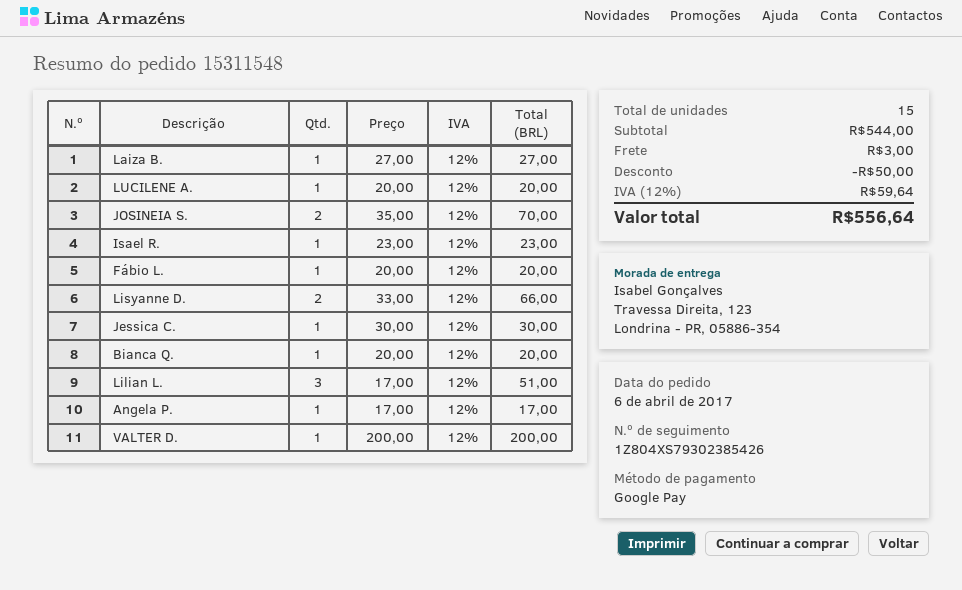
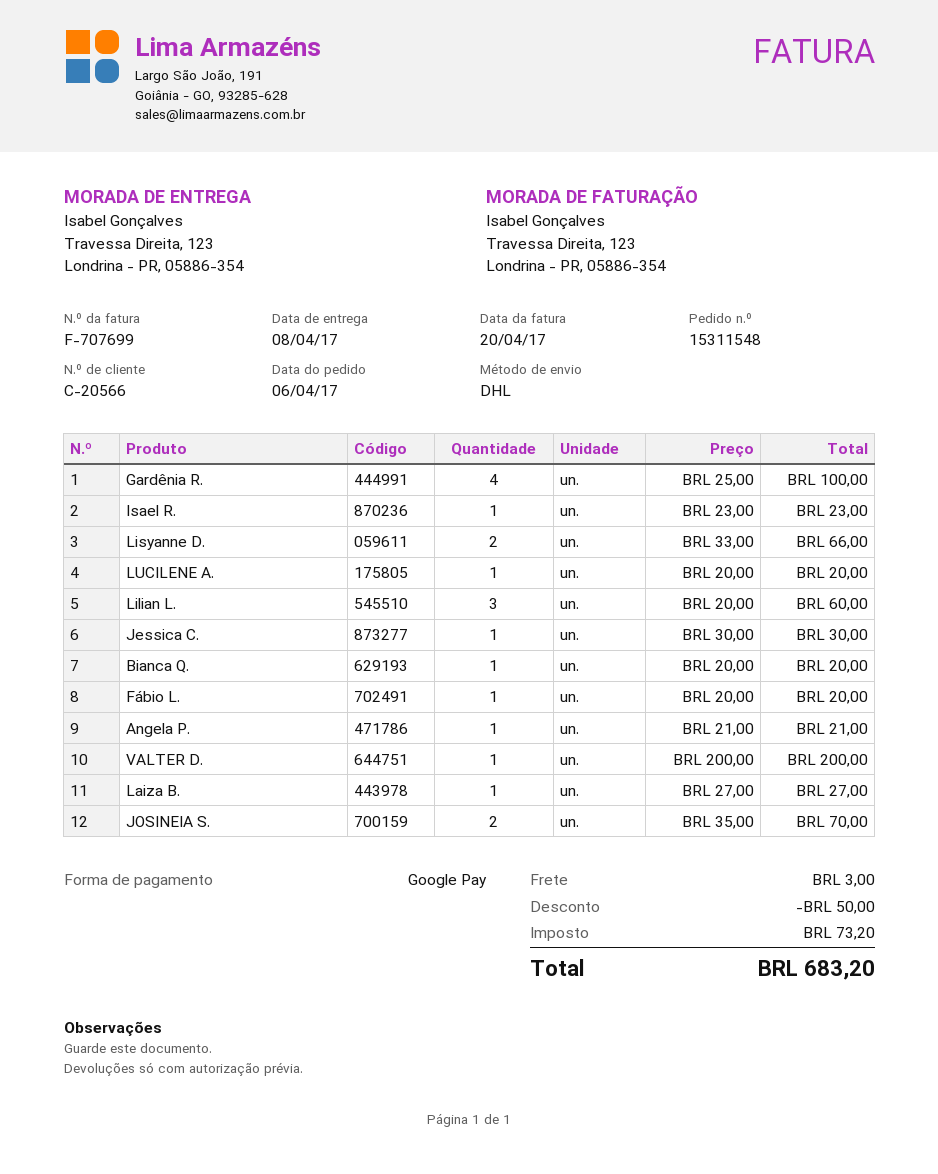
Lilian L.: 3 x 17.00 = 51.00 -> 3 x 20.00 = 60.00
Angela P.: 1 x 17.00 = 17.00 -> 1 x 21.00 = 21.00
Gardênia R.: none -> 4 x 25.00 = 100.00
tax: 59.64 -> 73.20
total: 556.64 -> 683.20

